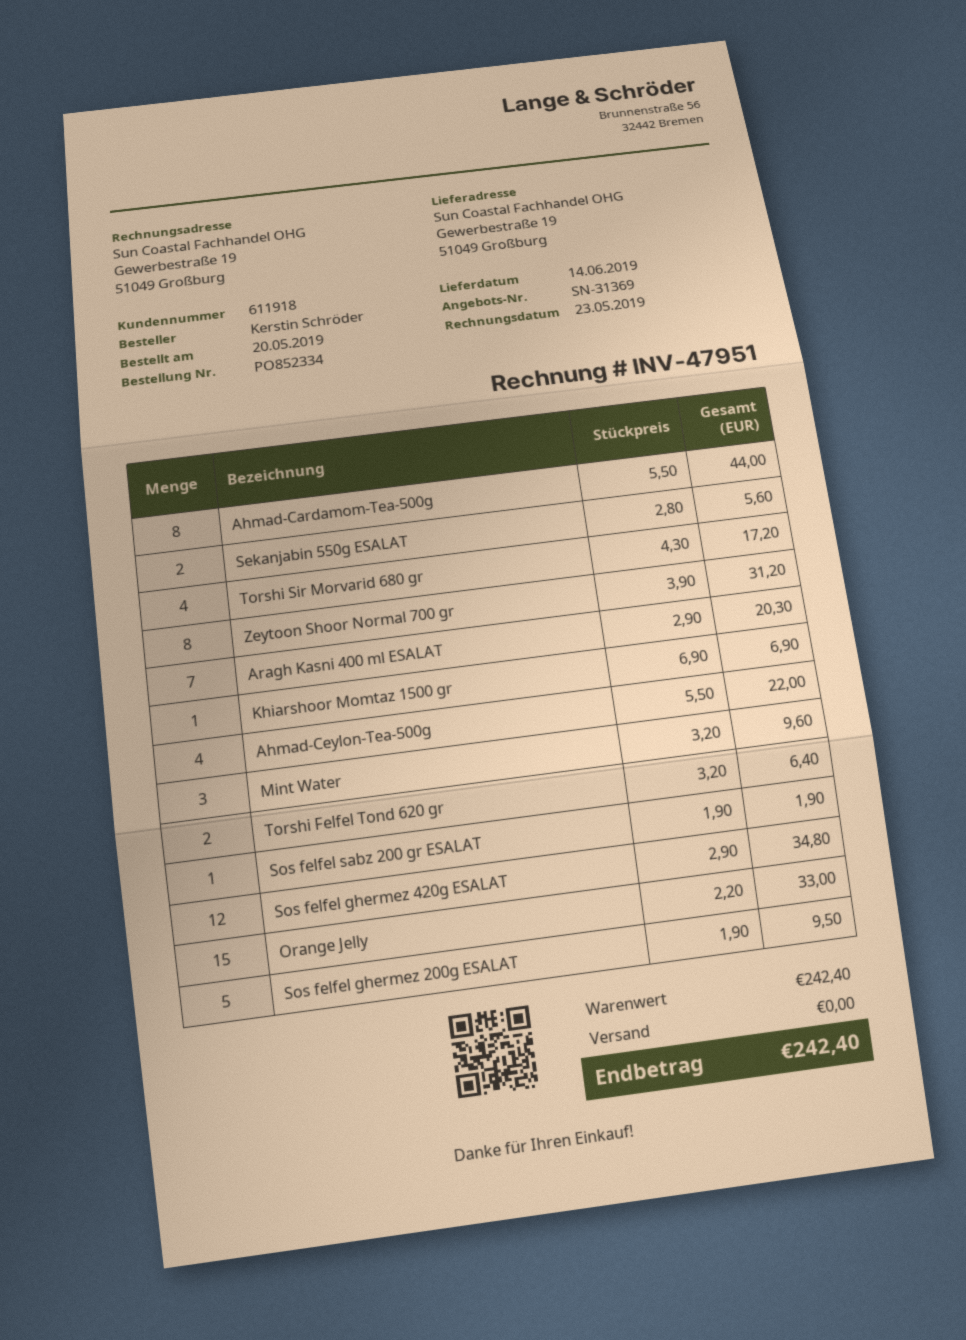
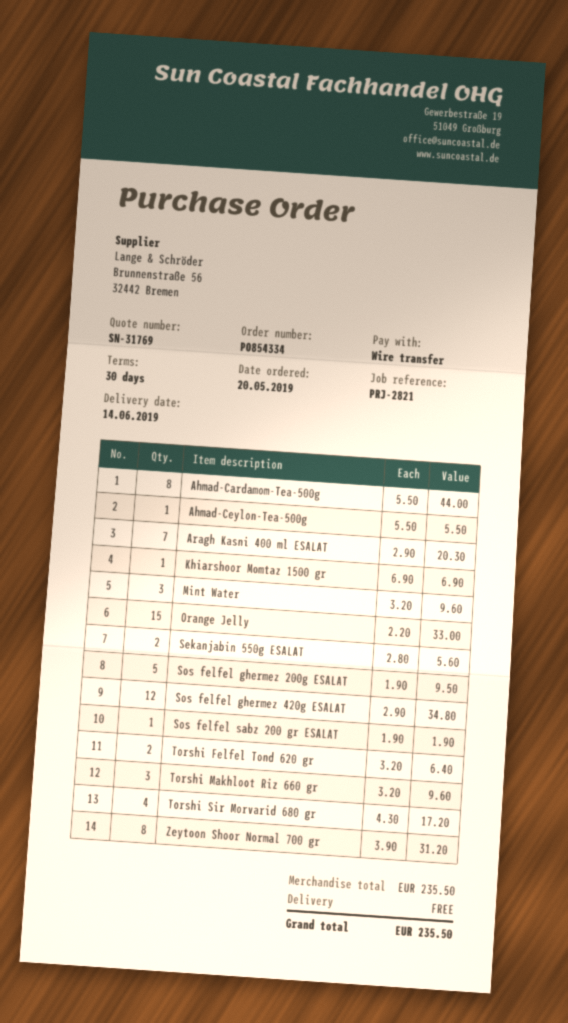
quote number: SN-31369 -> SN-31769
order number: PO852334 -> PO854334
Ahmad-Ceylon-Tea-500g: 4 x 5.50 = 22.00 -> 1 x 5.50 = 5.50
Torshi Makhloot Riz 660 gr: none -> 3 x 3.20 = 9.60
subtotal: 242.40 -> 235.50
total: 242.40 -> 235.50

